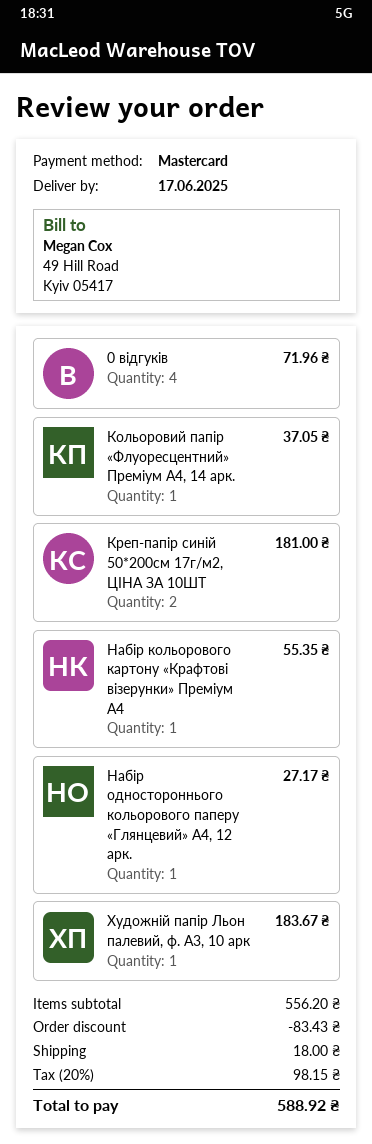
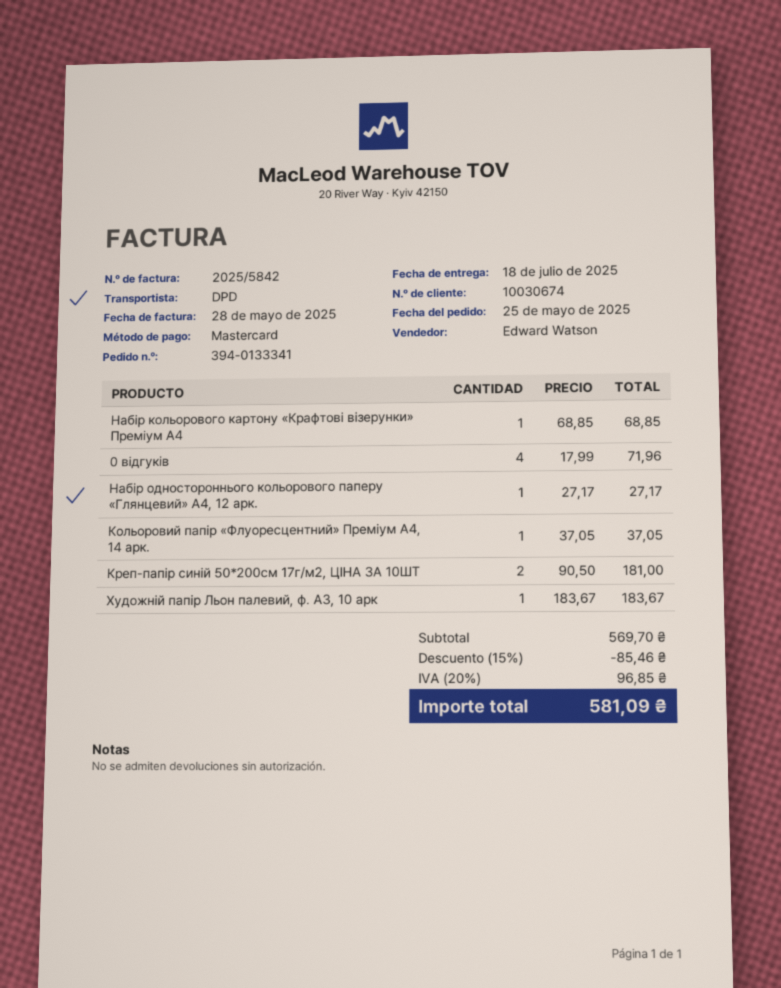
delivery date: 2025-06-17 -> 2025-07-18
Набір кольорового картону «Крафтові візерунки» Преміум А4: 1 for 55.35 -> 1 for 68.85
subtotal: 556.20 -> 569.70
discount: 83.43 -> 85.46
shipping: 18.00 -> none
tax: 20% = 98.15 -> 20% = 96.85
total: 588.92 -> 581.09

